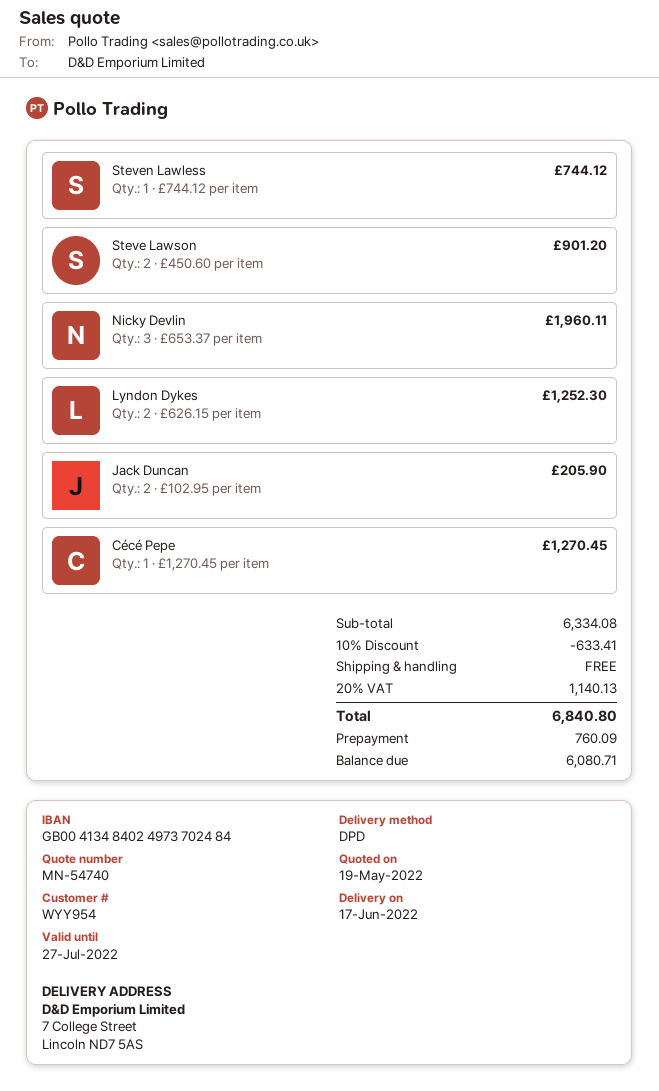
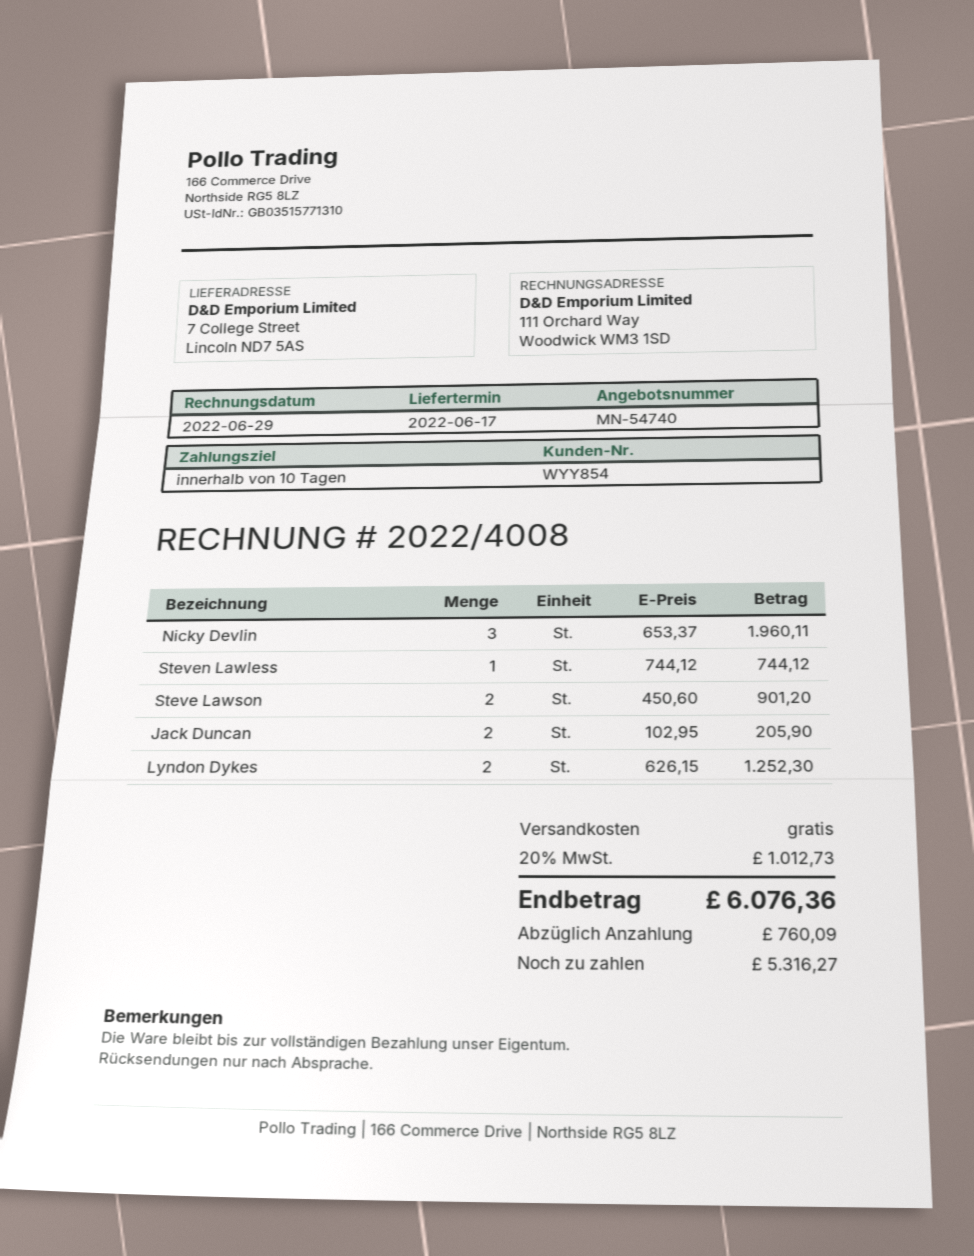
customer number: WYY954 -> WYY854
Cécé Pepe: 1 x 1270.45 = 1270.45 -> none
discount: 10% = 633.41 -> none
tax: 20% = 1140.13 -> 20% = 1012.73
total: 6840.80 -> 6076.36
balance: 6080.71 -> 5316.27

